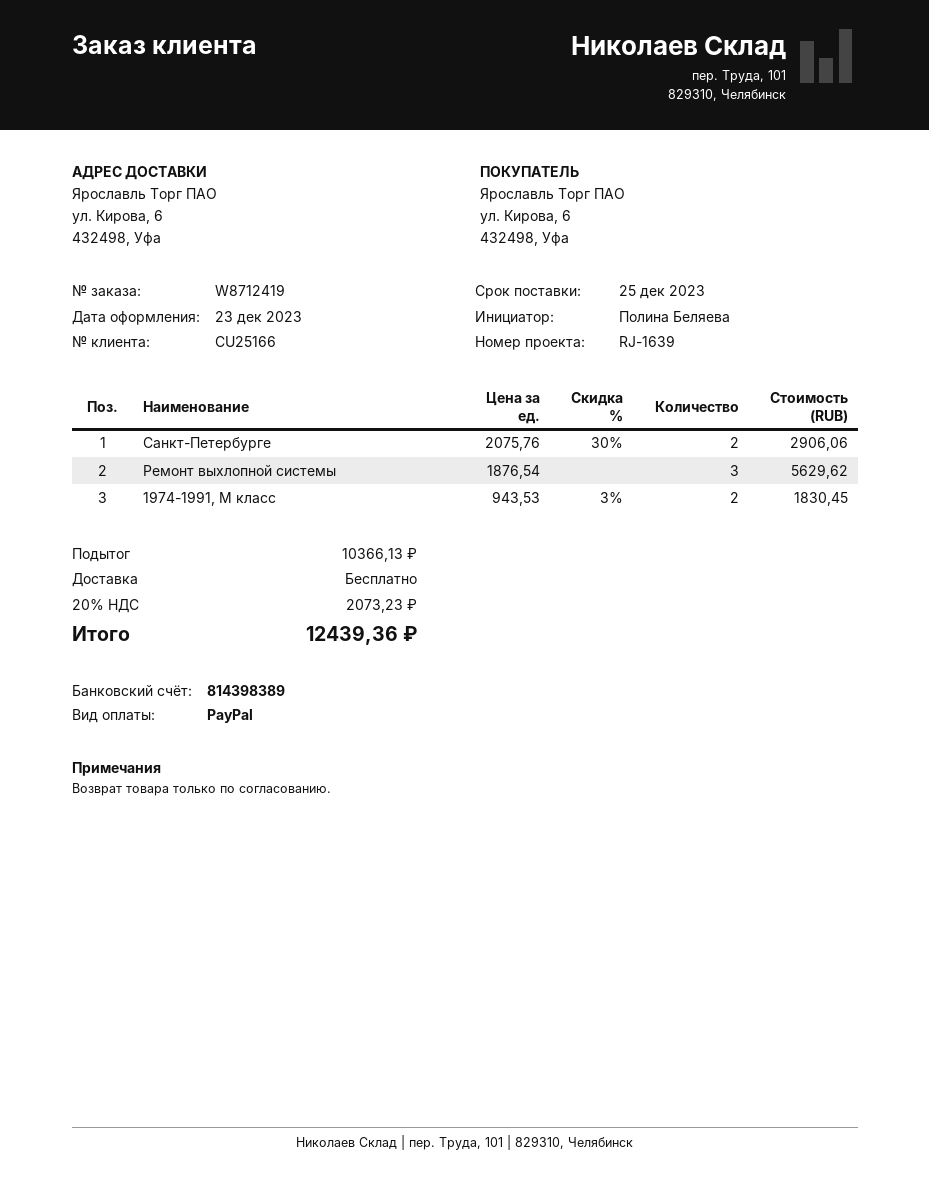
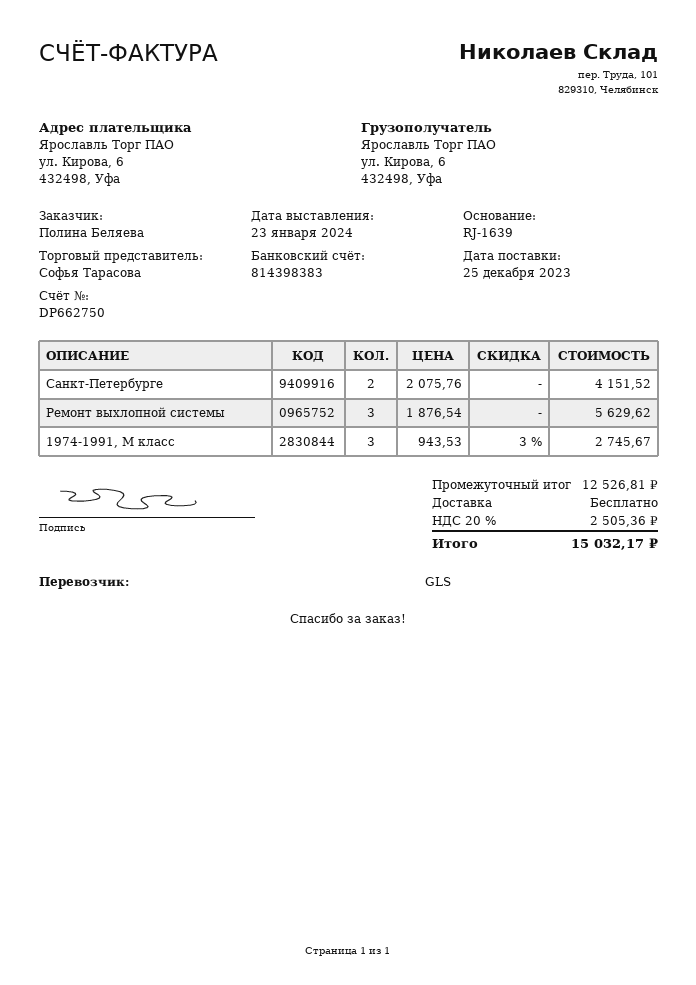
bank account: 814398389 -> 814398383
Санкт-Петербурге: 2 x 2075.76 - 30% = 2906.06 -> 2 x 2075.76 = 4151.52
1974-1991, M класс: 2 x 943.53 - 3% = 1830.45 -> 3 x 943.53 - 3% = 2745.67
subtotal: 10366.13 -> 12526.81
tax: 20% = 2073.23 -> 20% = 2505.36
total: 12439.36 -> 15032.17

